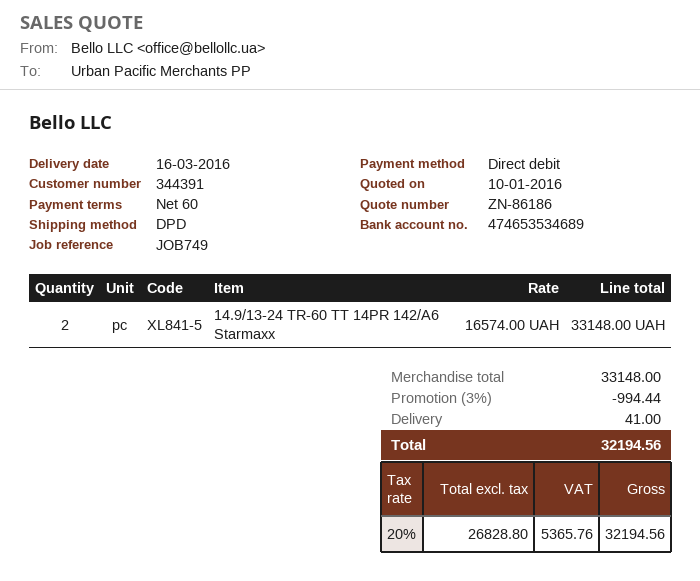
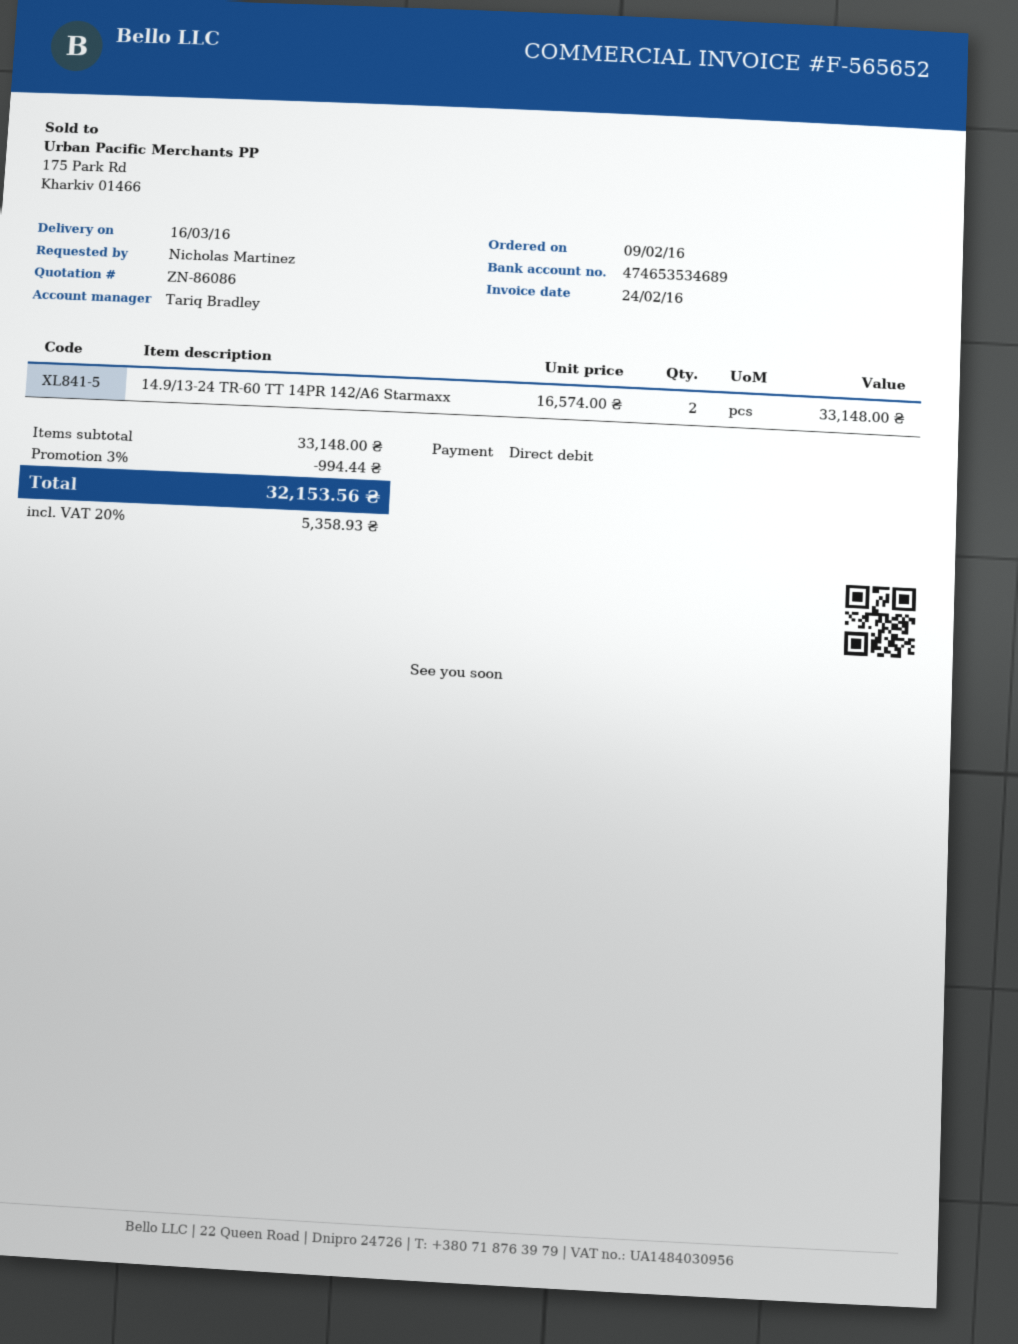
quote number: ZN-86186 -> ZN-86086
shipping: 41.00 -> none
tax: 20% = 5365.76 -> 20% = 5358.93
total: 32194.56 -> 32153.56

